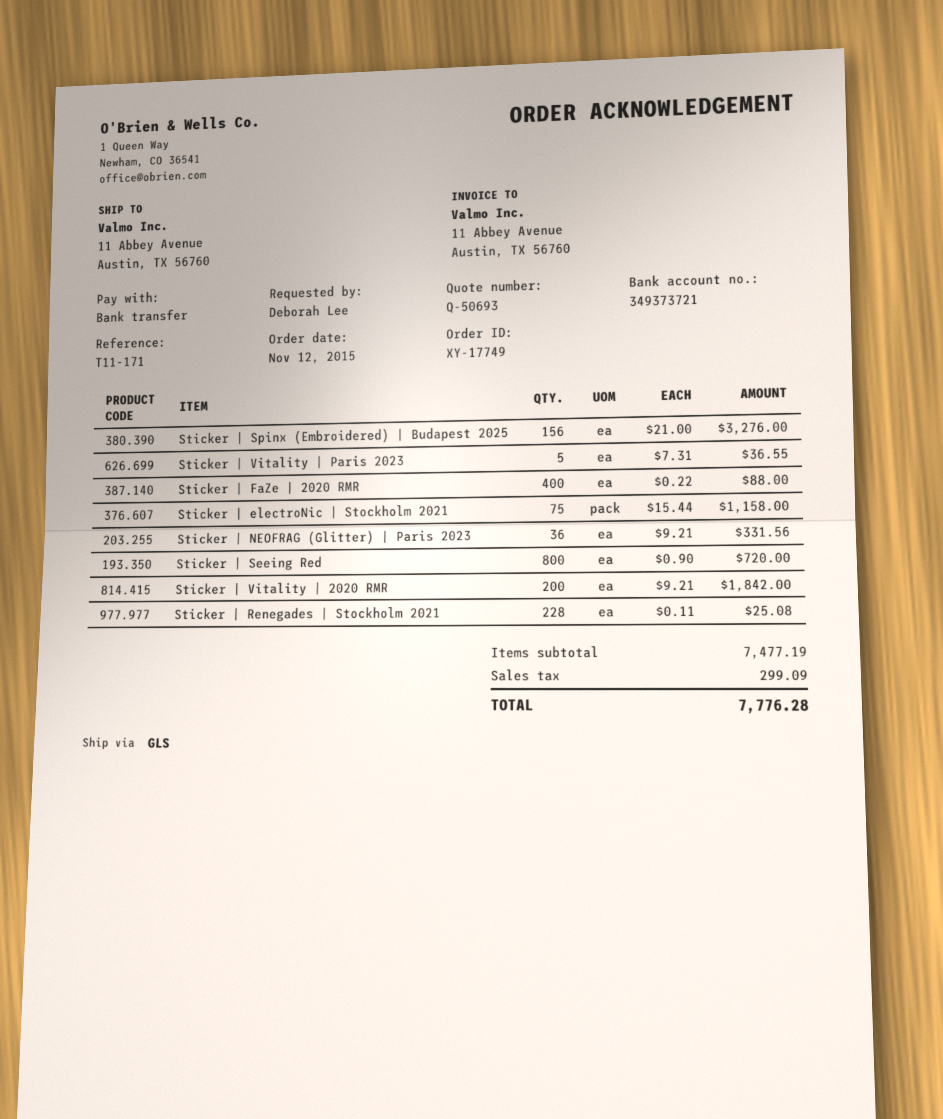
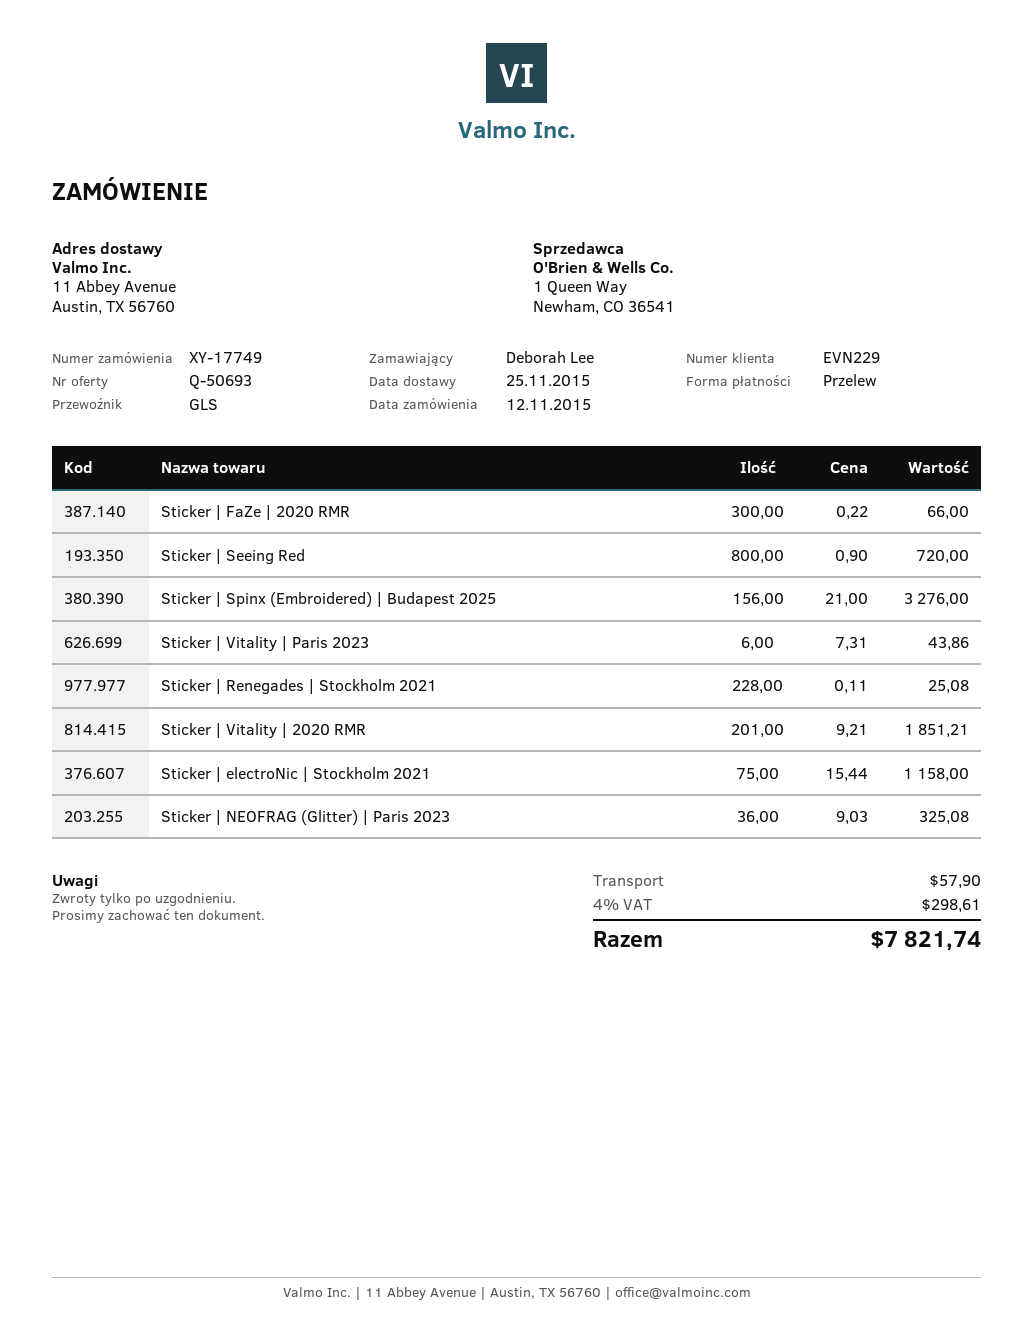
Sticker | Vitality | Paris 2023: 5 x 7.31 = 36.55 -> 6 x 7.31 = 43.86
Sticker | FaZe | 2020 RMR: 400 x 0.22 = 88.00 -> 300 x 0.22 = 66.00
Sticker | NEOFRAG (Glitter) | Paris 2023: 36 x 9.21 = 331.56 -> 36 x 9.03 = 325.08
Sticker | Vitality | 2020 RMR: 200 x 9.21 = 1842.00 -> 201 x 9.21 = 1851.21
shipping: none -> 57.90
tax: 299.09 -> 298.61
total: 7776.28 -> 7821.74

